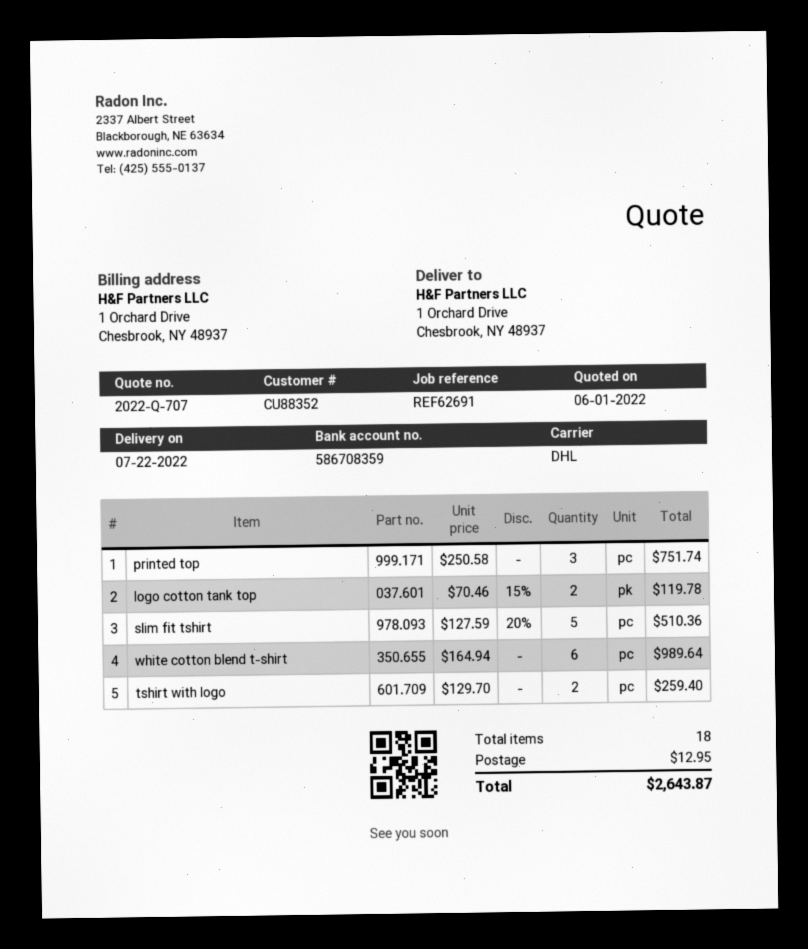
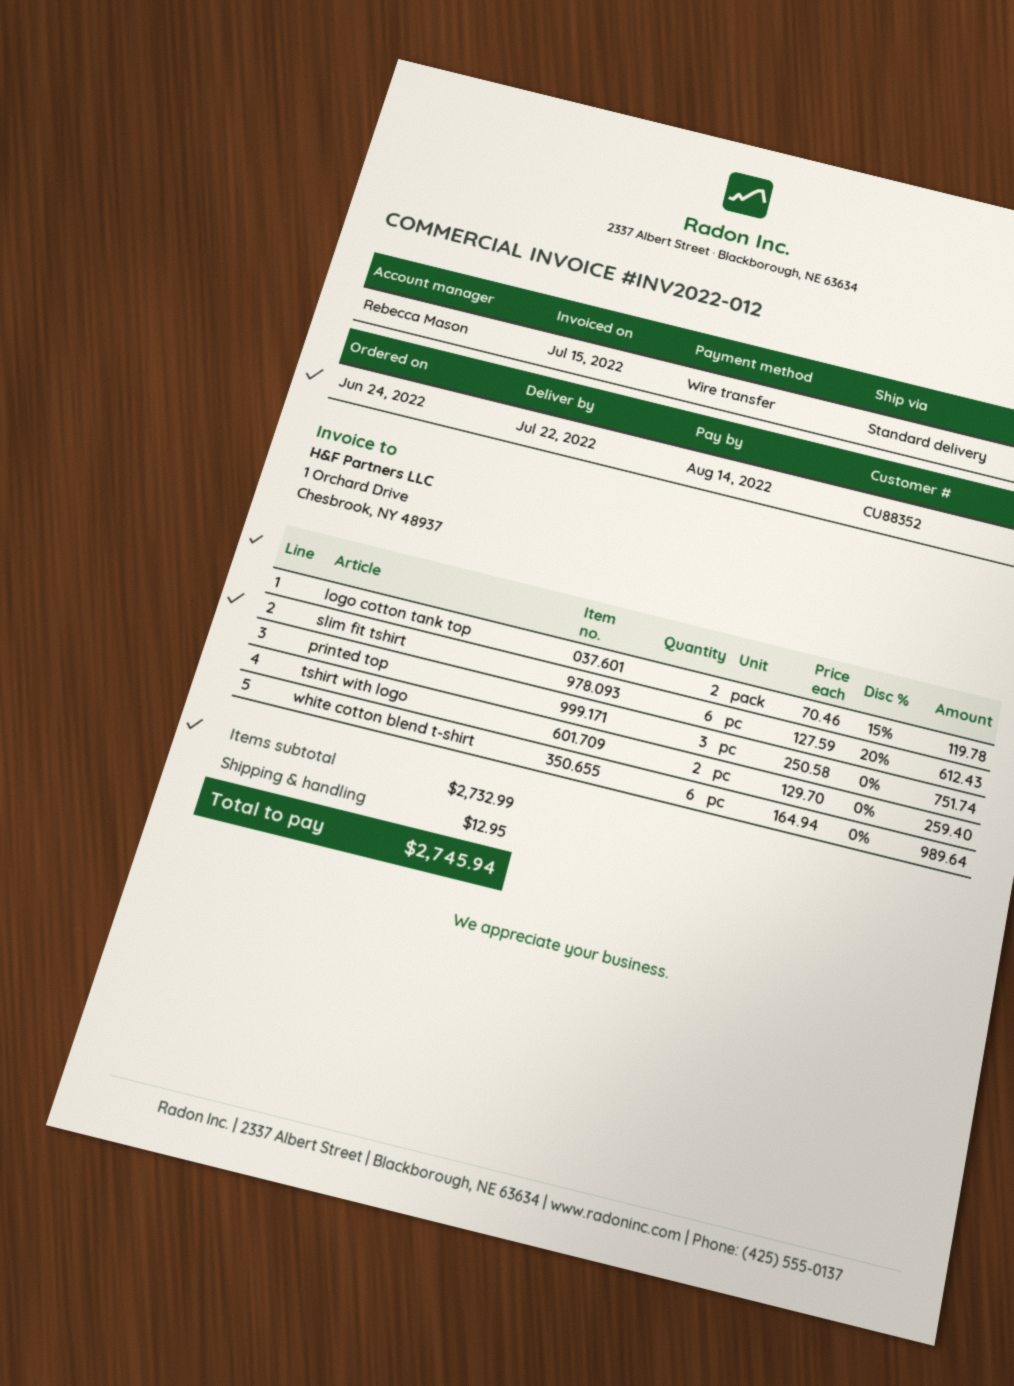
shipping method: DHL -> standard
slim fit tshirt: 5 x 127.59 - 20% = 510.36 -> 6 x 127.59 - 20% = 612.43
total: 2643.87 -> 2745.94

